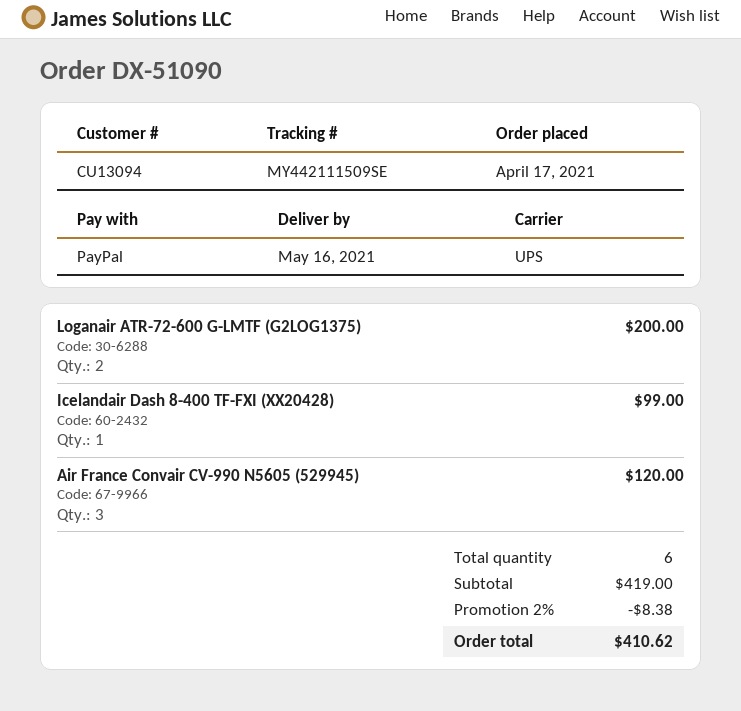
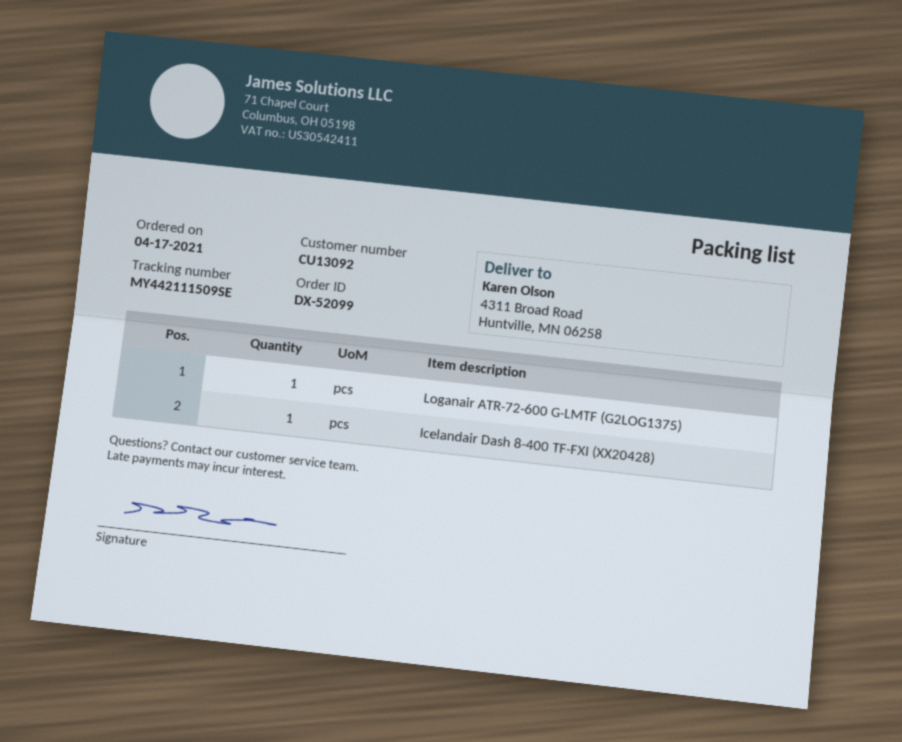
order number: DX-51090 -> DX-52099
customer number: CU13094 -> CU13092
Loganair ATR-72-600 G-LMTF (G2LOG1375): 2 -> 1
Air France Convair CV-990 N5605 (529945): 3 -> none

